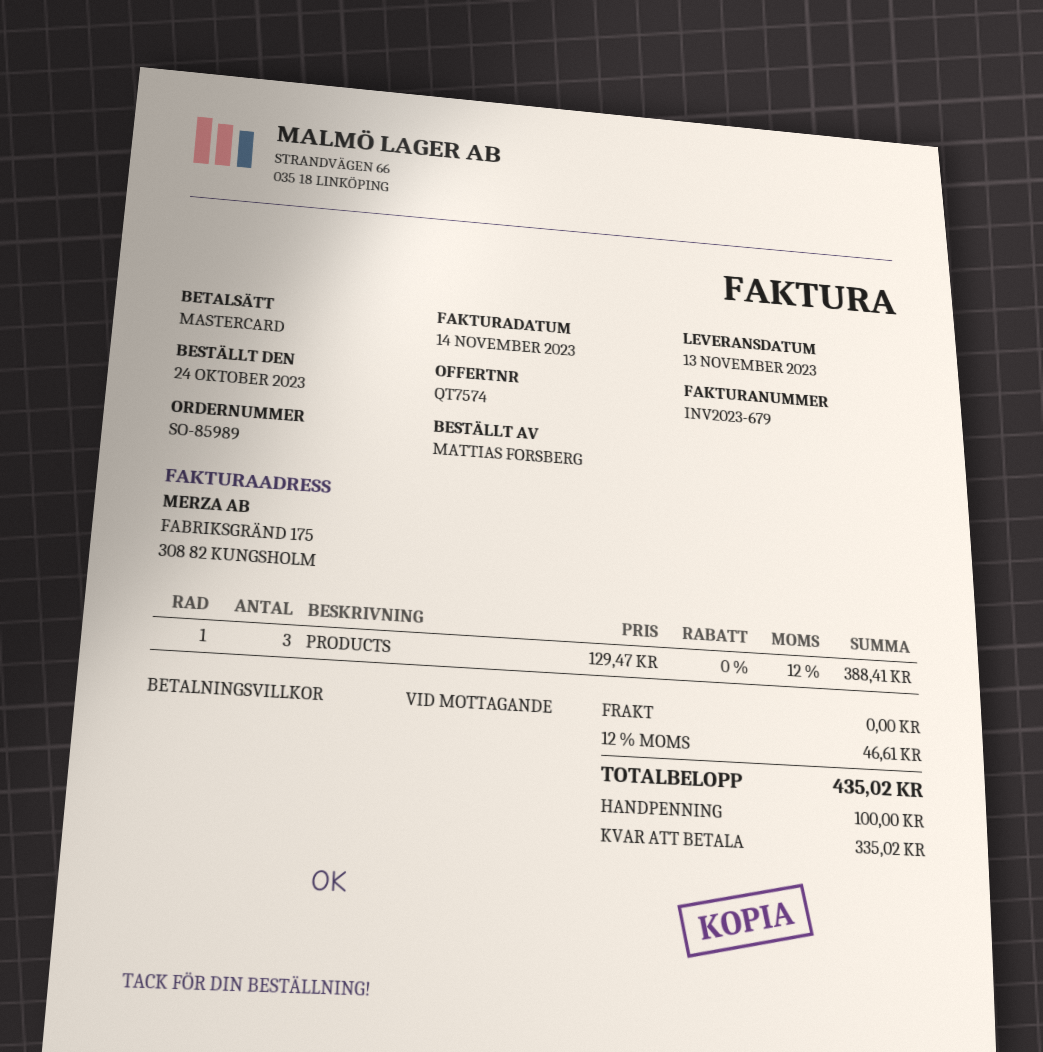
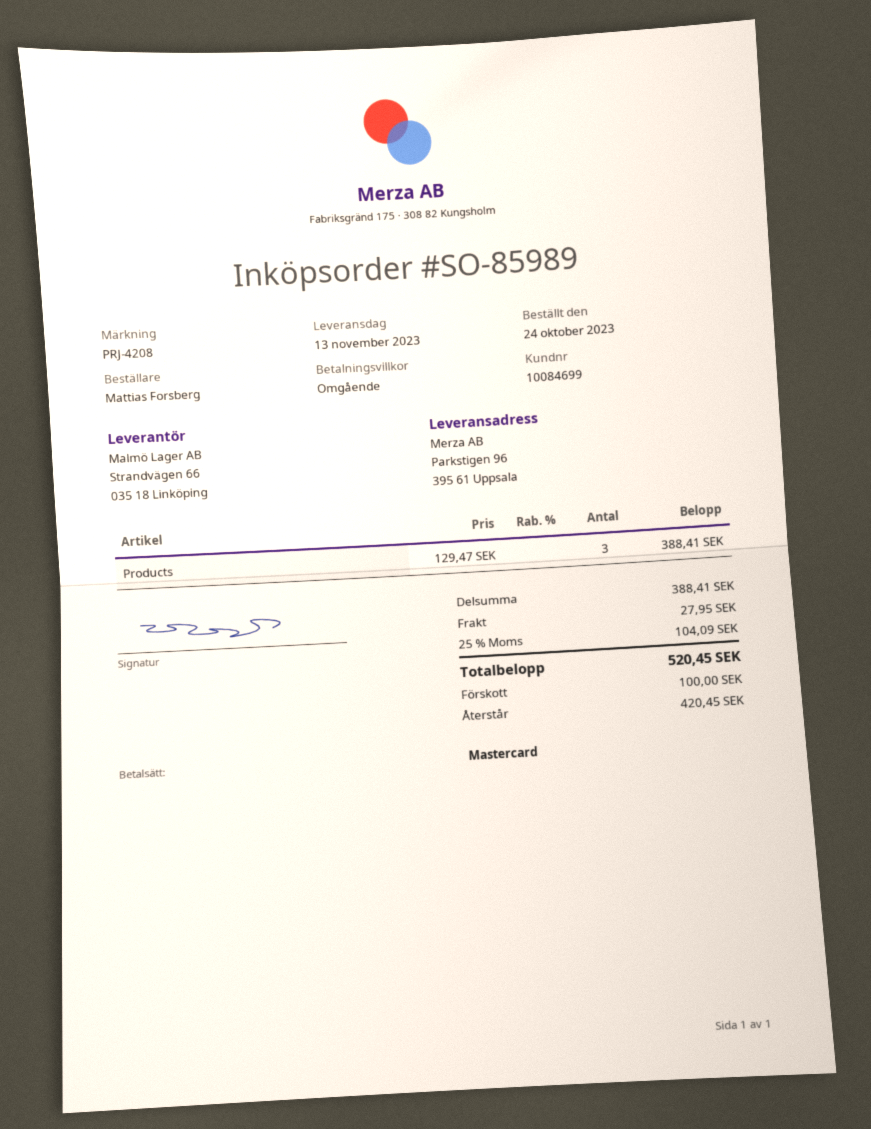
shipping: 0.00 -> 27.95
tax: 12% = 46.61 -> 25% = 104.09
total: 435.02 -> 520.45
balance: 335.02 -> 420.45

